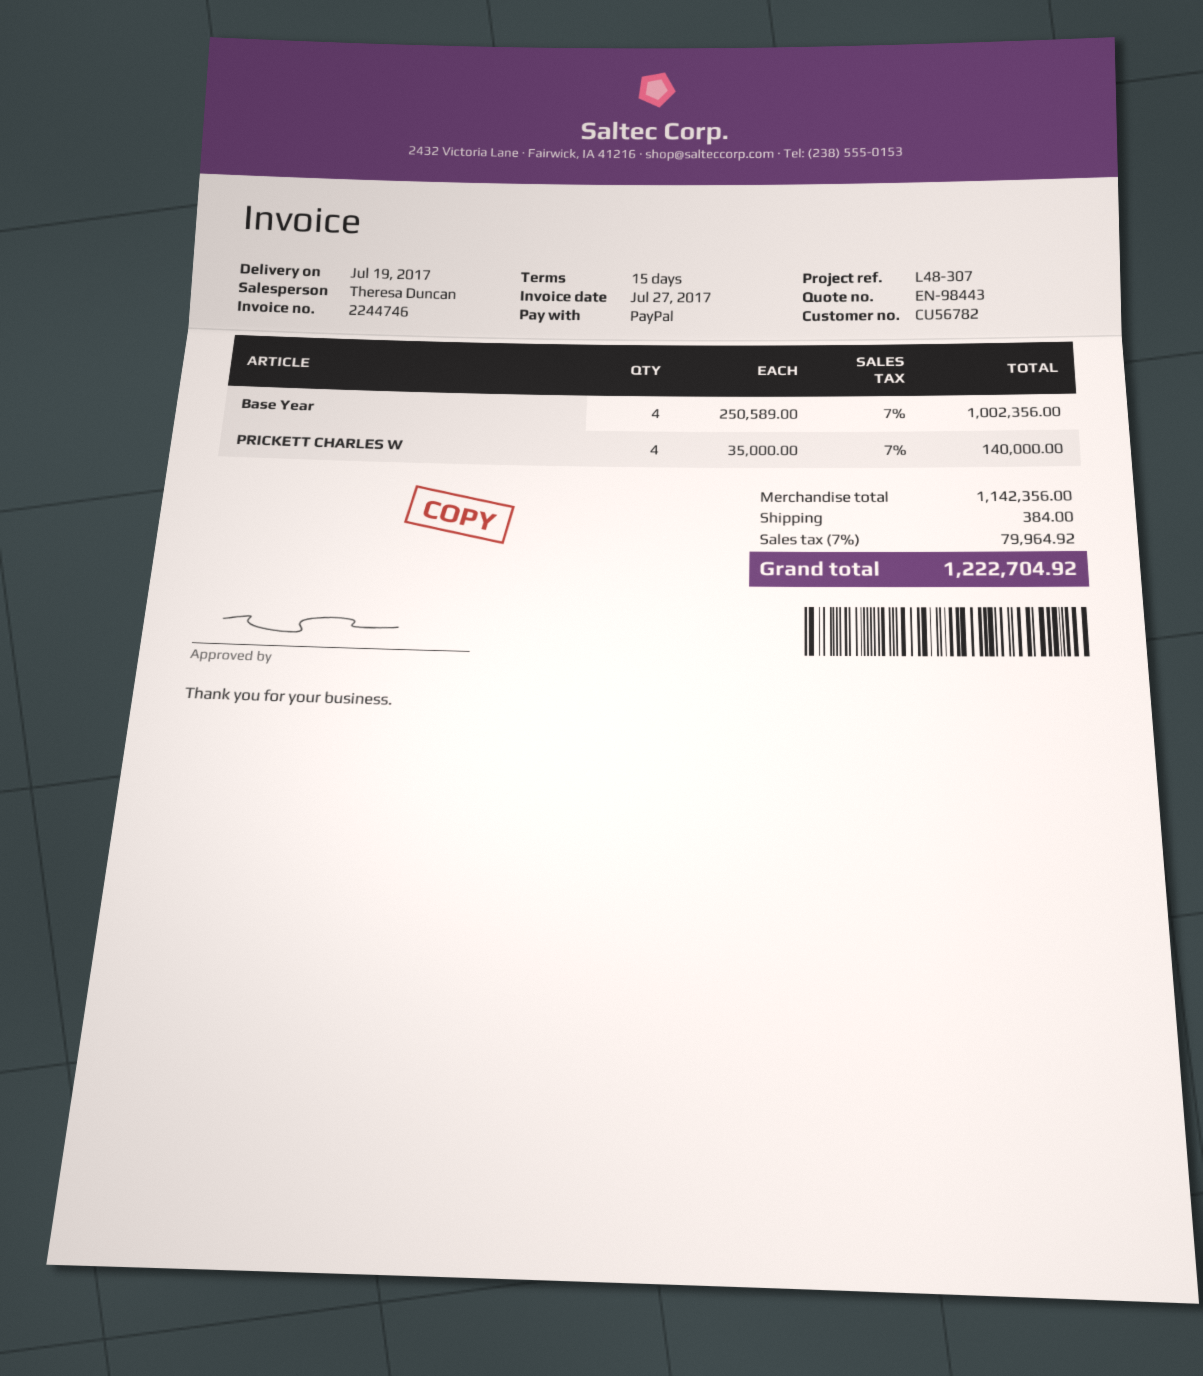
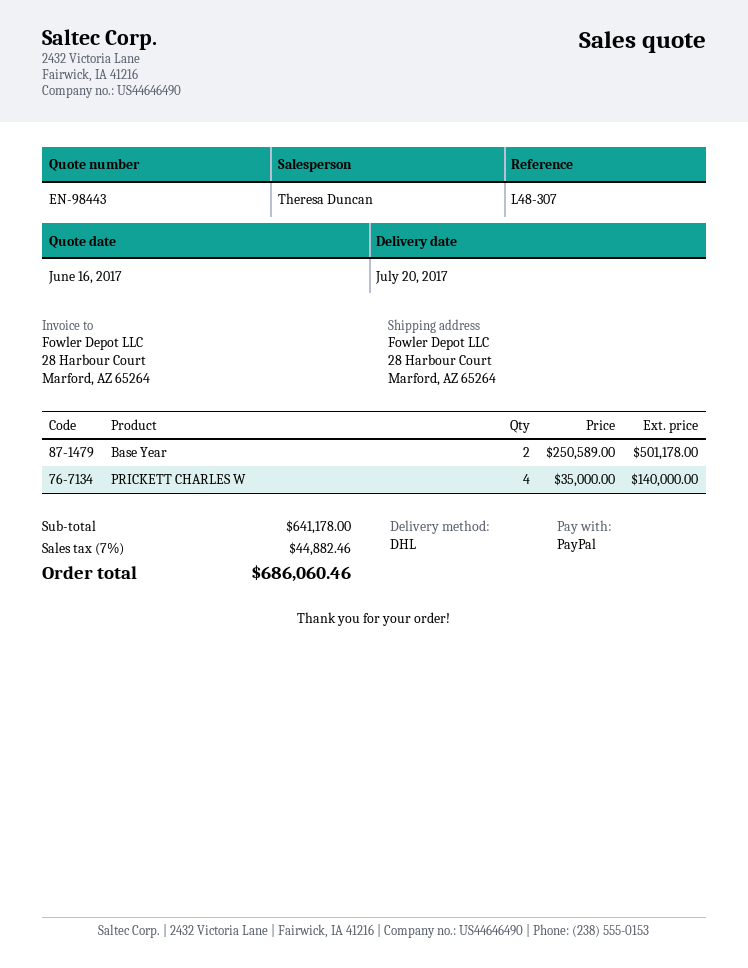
delivery date: 2017-07-19 -> 2017-07-20
Base Year: 4 x 250589.00 = 1002356.00 -> 2 x 250589.00 = 501178.00
subtotal: 1142356.00 -> 641178.00
shipping: 384.00 -> none
tax: 7% = 79964.92 -> 7% = 44882.46
total: 1222704.92 -> 686060.46

